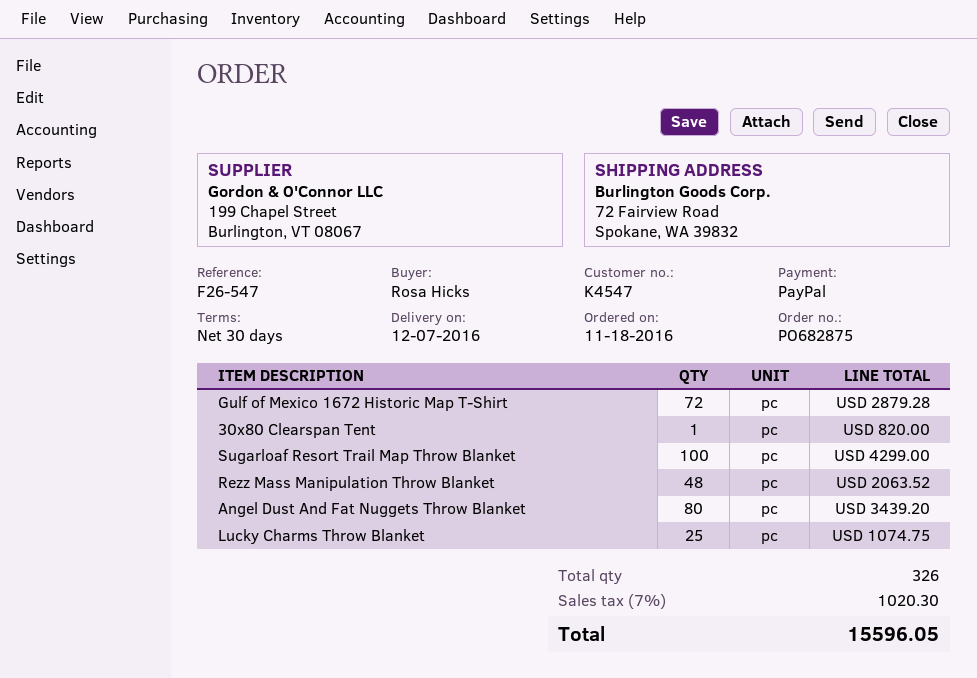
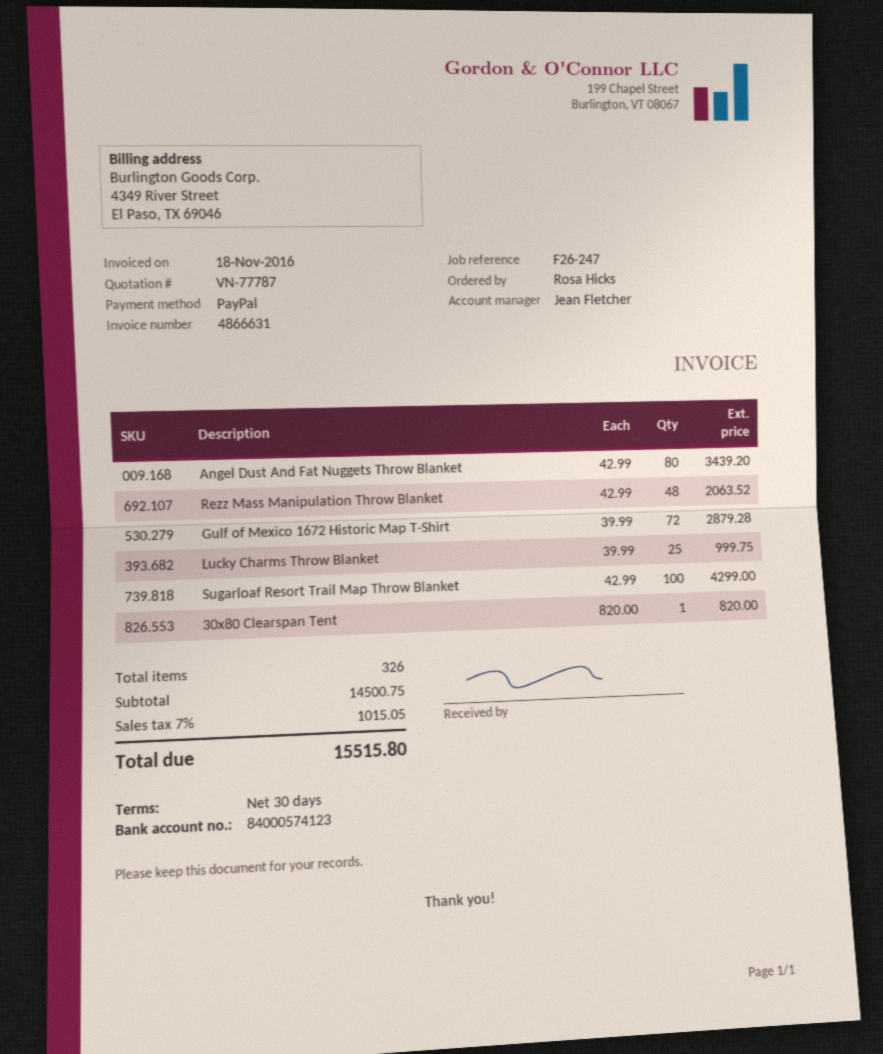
reference: F26-547 -> F26-247
Lucky Charms Throw Blanket: 25 for 1074.75 -> 25 for 999.75
tax: 7% = 1020.30 -> 7% = 1015.05
total: 15596.05 -> 15515.80

